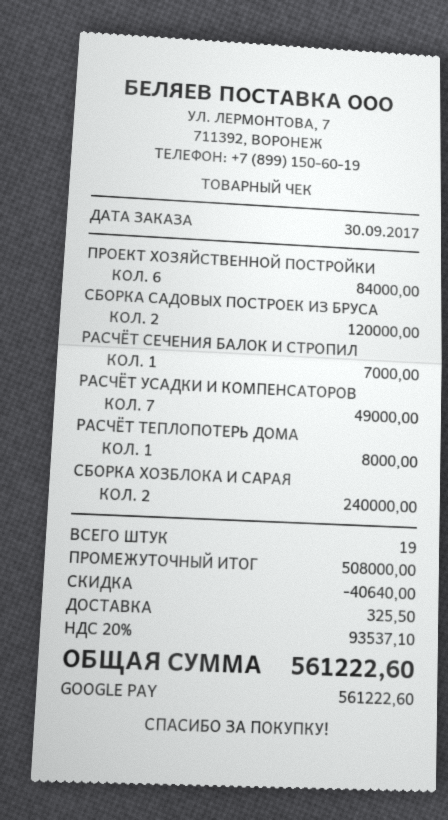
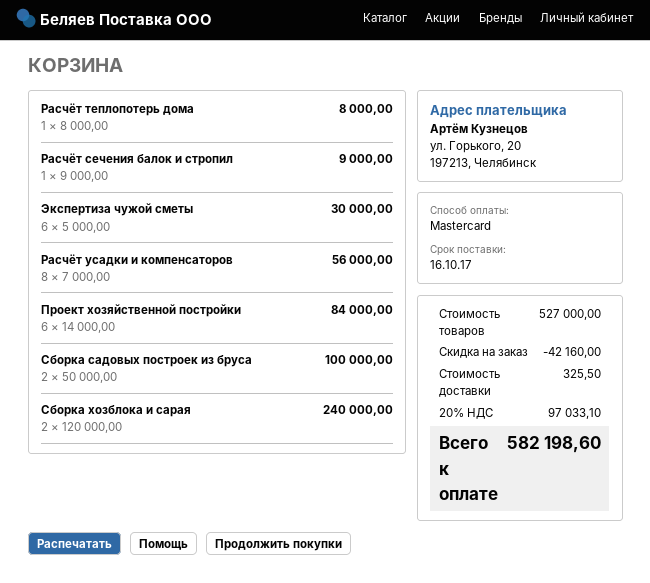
payment method: Google Pay -> Mastercard
СБОРКА САДОВЫХ ПОСТРОЕК ИЗ БРУСА: 2 for 120000.00 -> 2 for 100000.00
РАСЧЁТ СЕЧЕНИЯ БАЛОК И СТРОПИЛ: 1 for 7000.00 -> 1 for 9000.00
РАСЧЁТ УСАДКИ И КОМПЕНСАТОРОВ: 7 for 49000.00 -> 8 for 56000.00
Экспертиза чужой сметы: none -> 6 for 30000.00
subtotal: 508000.00 -> 527000.00
discount: 40640.00 -> 42160.00
tax: 20% = 93537.10 -> 20% = 97033.10
total: 561222.60 -> 582198.60

